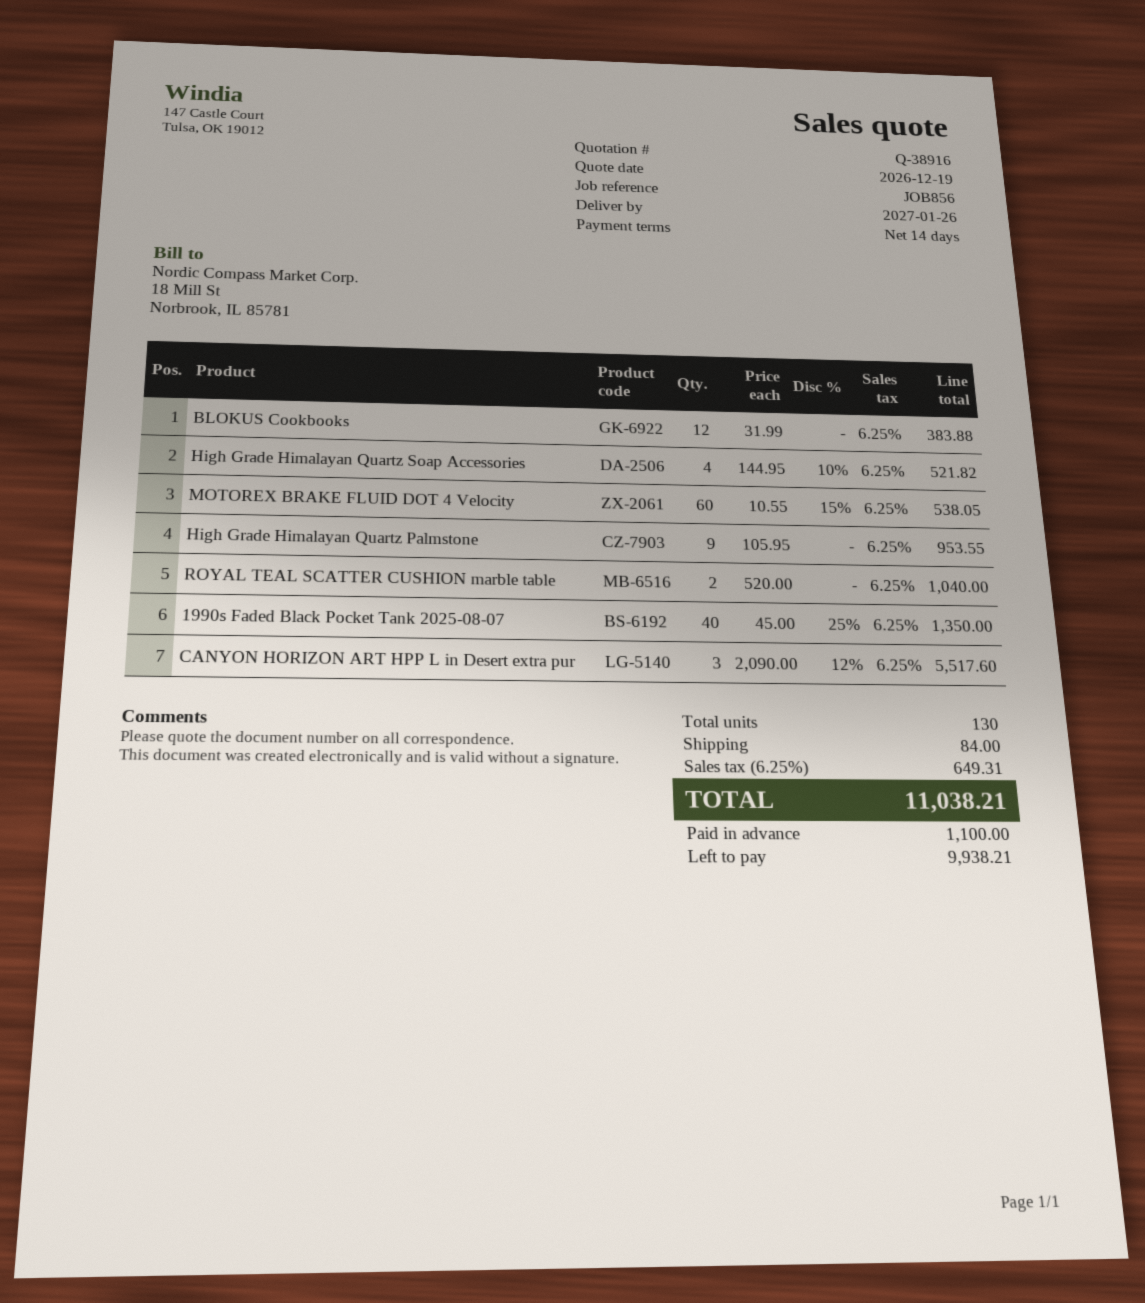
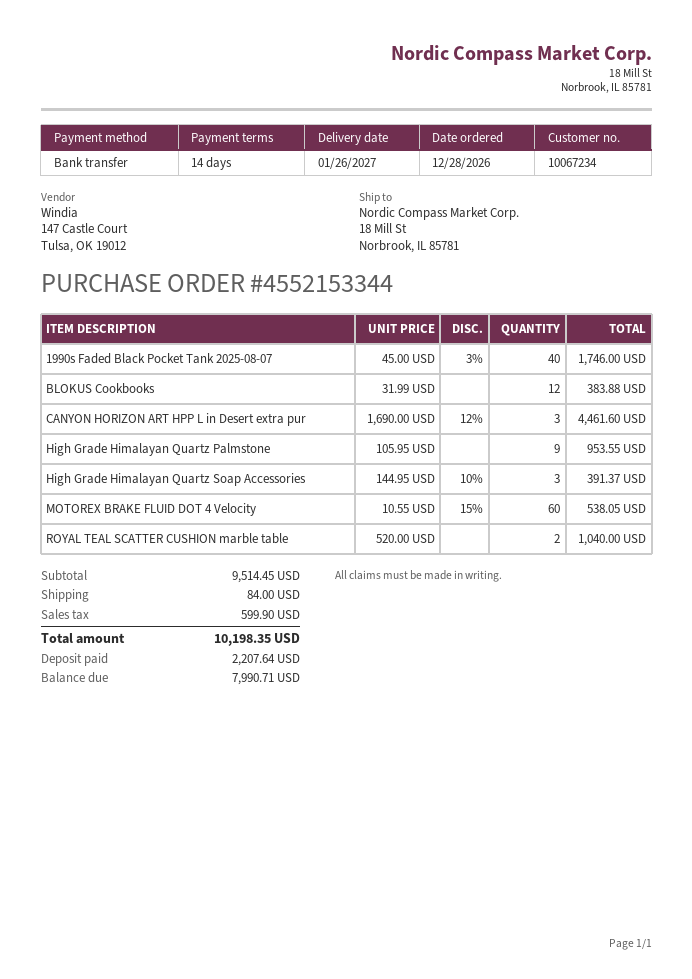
High Grade Himalayan Quartz Soap Accessories: 4 x 144.95 - 10% = 521.82 -> 3 x 144.95 - 10% = 391.37
1990s Faded Black Pocket Tank 2025-08-07: 40 x 45.00 - 25% = 1350.00 -> 40 x 45.00 - 3% = 1746.00
CANYON HORIZON ART HPP L in Desert extra pur: 3 x 2090.00 - 12% = 5517.60 -> 3 x 1690.00 - 12% = 4461.60
tax: 649.31 -> 599.90
total: 11038.21 -> 10198.35
deposit: 1100.00 -> 2207.64
balance: 9938.21 -> 7990.71

